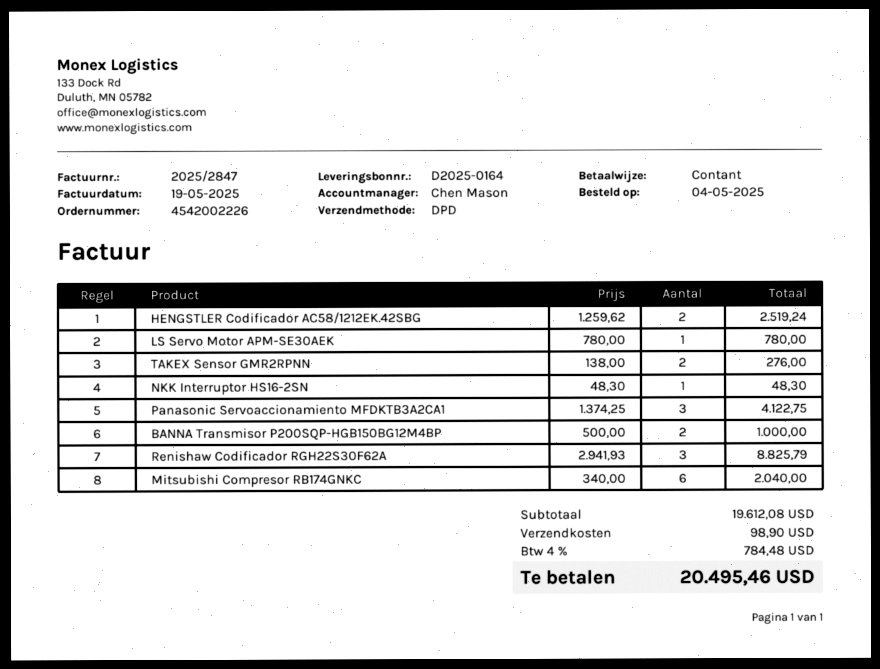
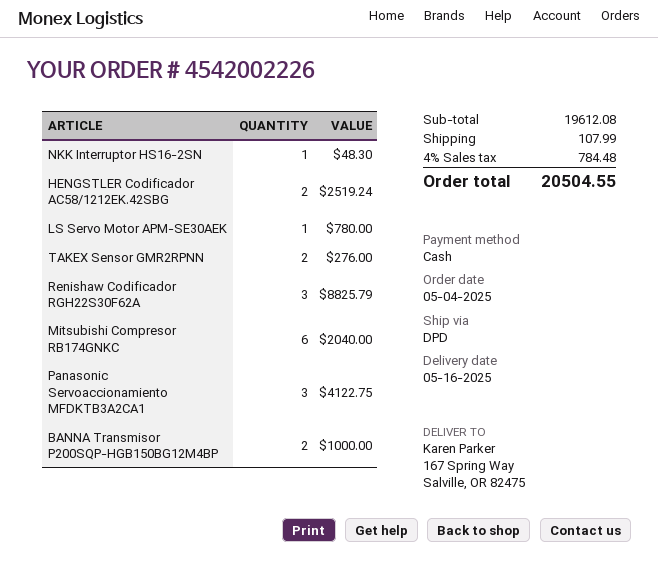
shipping: 98.90 -> 107.99
total: 20495.46 -> 20504.55

